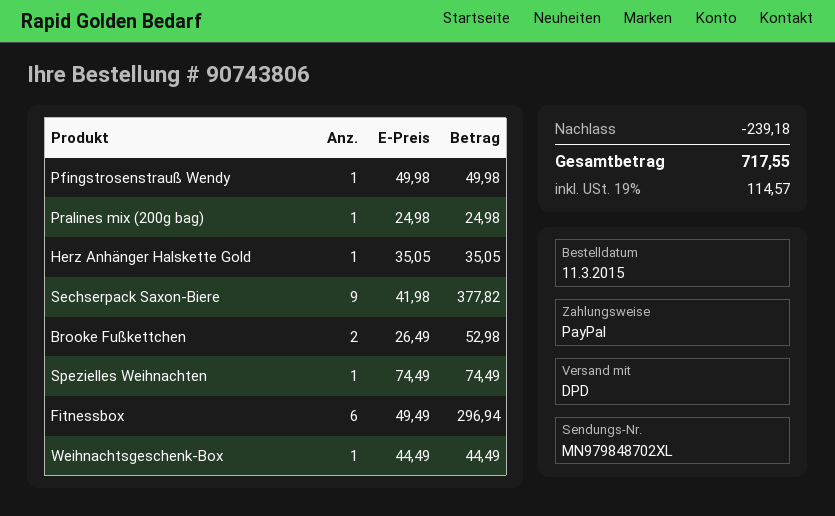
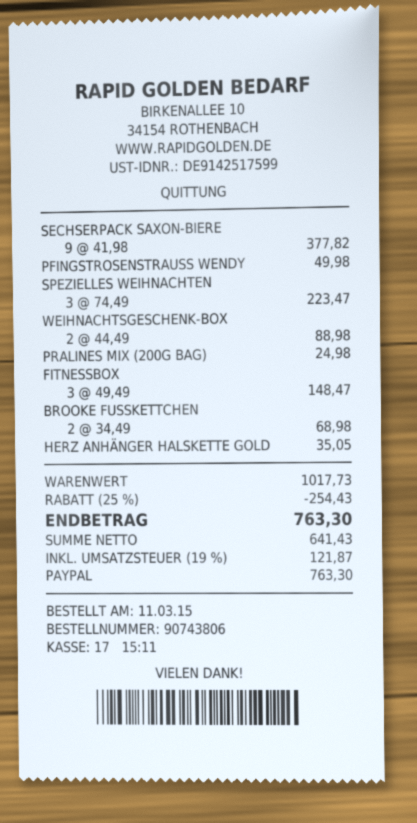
Brooke Fußkettchen: 2 x 26.49 = 52.98 -> 2 x 34.49 = 68.98
Spezielles Weihnachten: 1 x 74.49 = 74.49 -> 3 x 74.49 = 223.47
Fitnessbox: 6 x 49.49 = 296.94 -> 3 x 49.49 = 148.47
Weihnachtsgeschenk-Box: 1 x 44.49 = 44.49 -> 2 x 44.49 = 88.98
discount: 239.18 -> 254.43
tax: 19% = 114.57 -> 19% = 121.87
total: 717.55 -> 763.30

